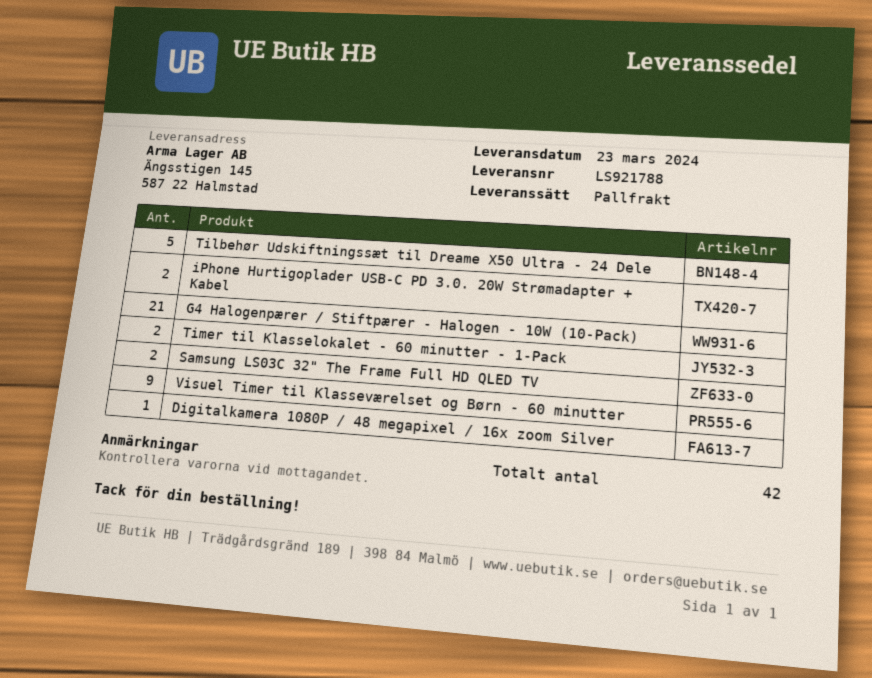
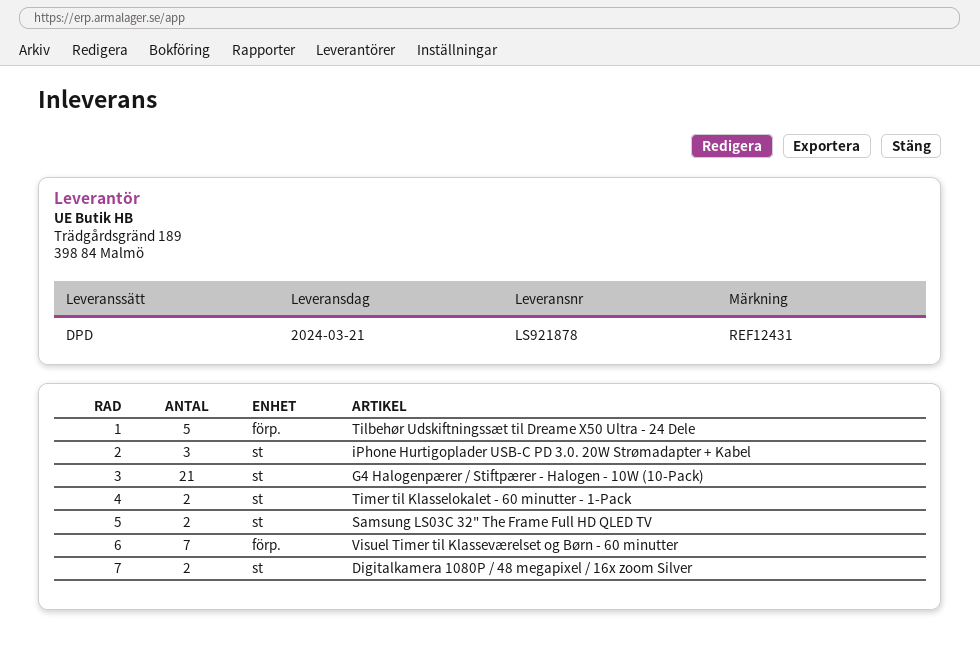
delivery note number: LS921788 -> LS921878
delivery date: 2024-03-23 -> 2024-03-21
shipping method: pallet freight -> DPD
iPhone Hurtigoplader USB-C PD 3.0. 20W Strømadapter + Kabel: 2 -> 3
Visuel Timer til Klasseværelset og Børn - 60 minutter: 9 -> 7
Digitalkamera 1080P / 48 megapixel / 16x zoom Silver: 1 -> 2

